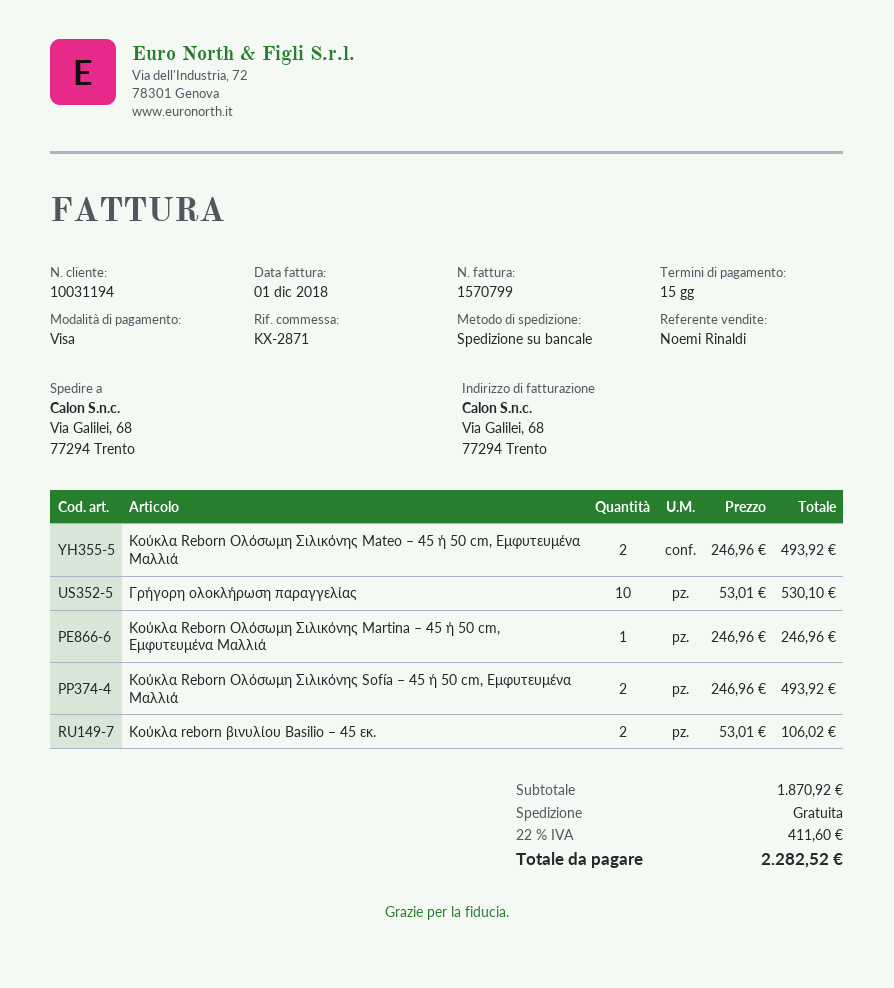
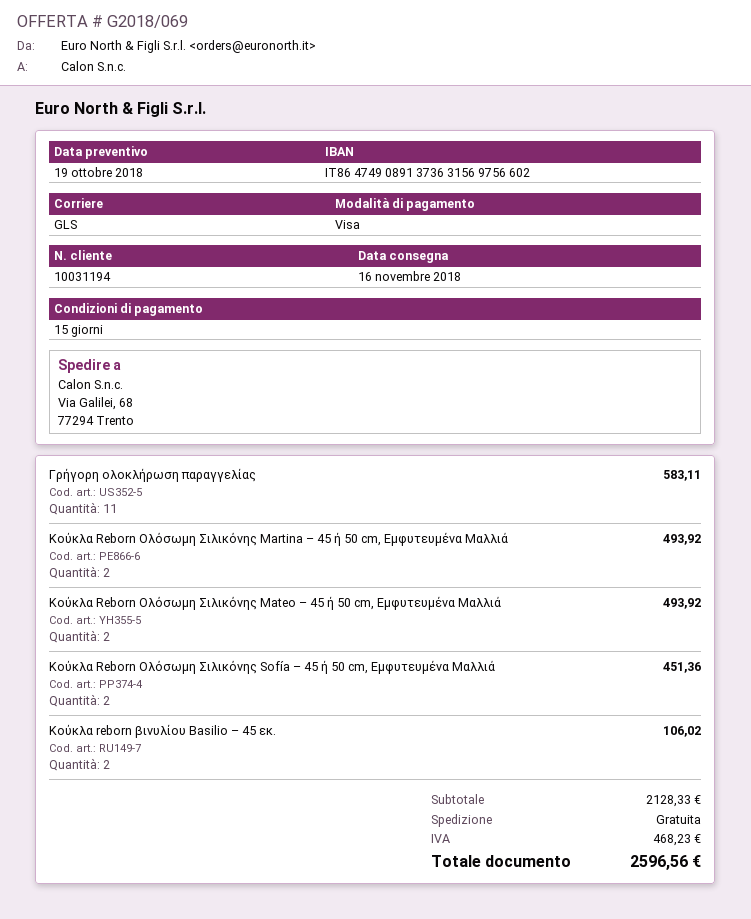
shipping method: pallet freight -> GLS
Γρήγορη ολοκλήρωση παραγγελίας: 10 for 530.10 -> 11 for 583.11
Κούκλα Reborn Ολόσωμη Σιλικόνης Martina – 45 ή 50 cm, Εμφυτευμένα Μαλλιά: 1 for 246.96 -> 2 for 493.92
Κούκλα Reborn Ολόσωμη Σιλικόνης Sofía – 45 ή 50 cm, Εμφυτευμένα Μαλλιά: 2 for 493.92 -> 2 for 451.36
subtotal: 1870.92 -> 2128.33
tax: 411.60 -> 468.23
total: 2282.52 -> 2596.56

